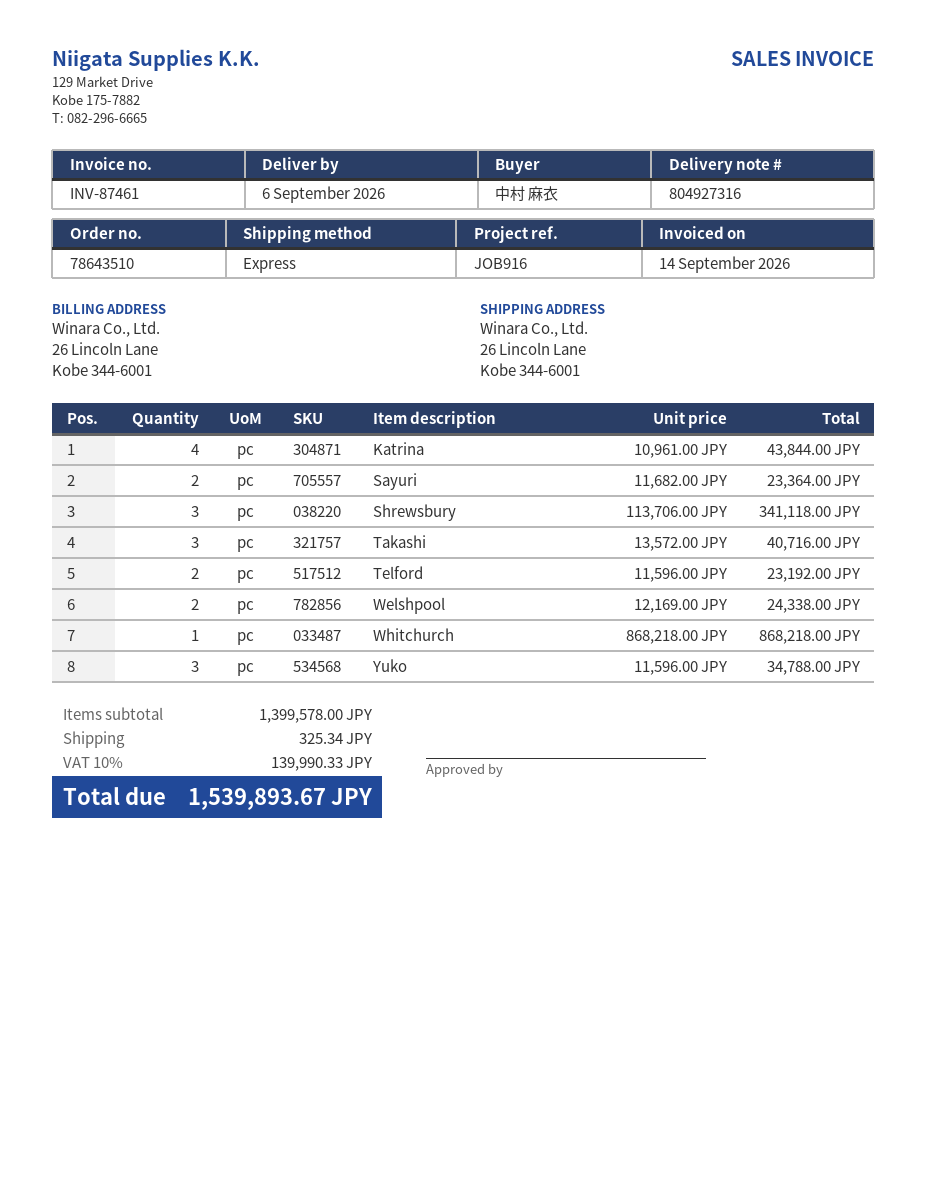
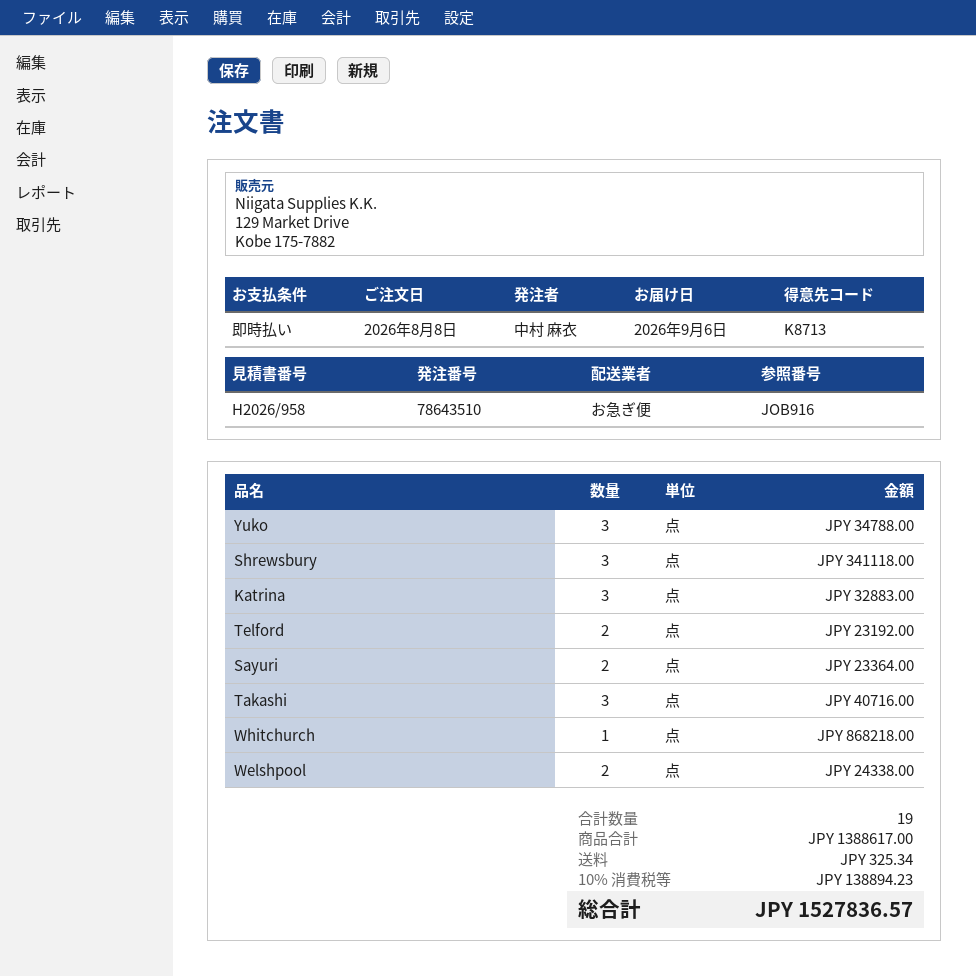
Katrina: 4 for 43844.00 -> 3 for 32883.00
subtotal: 1399578.00 -> 1388617.00
tax: 10% = 139990.33 -> 10% = 138894.23
total: 1539893.67 -> 1527836.57

